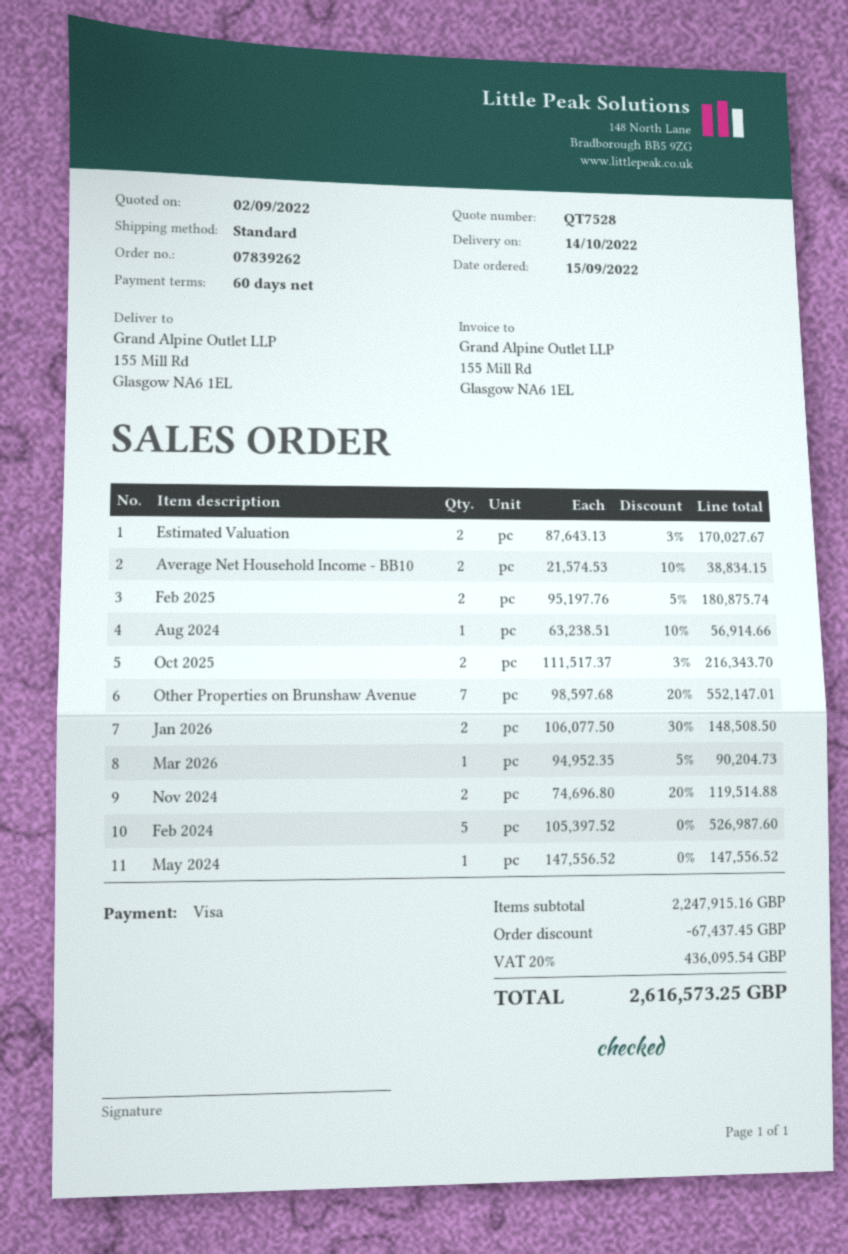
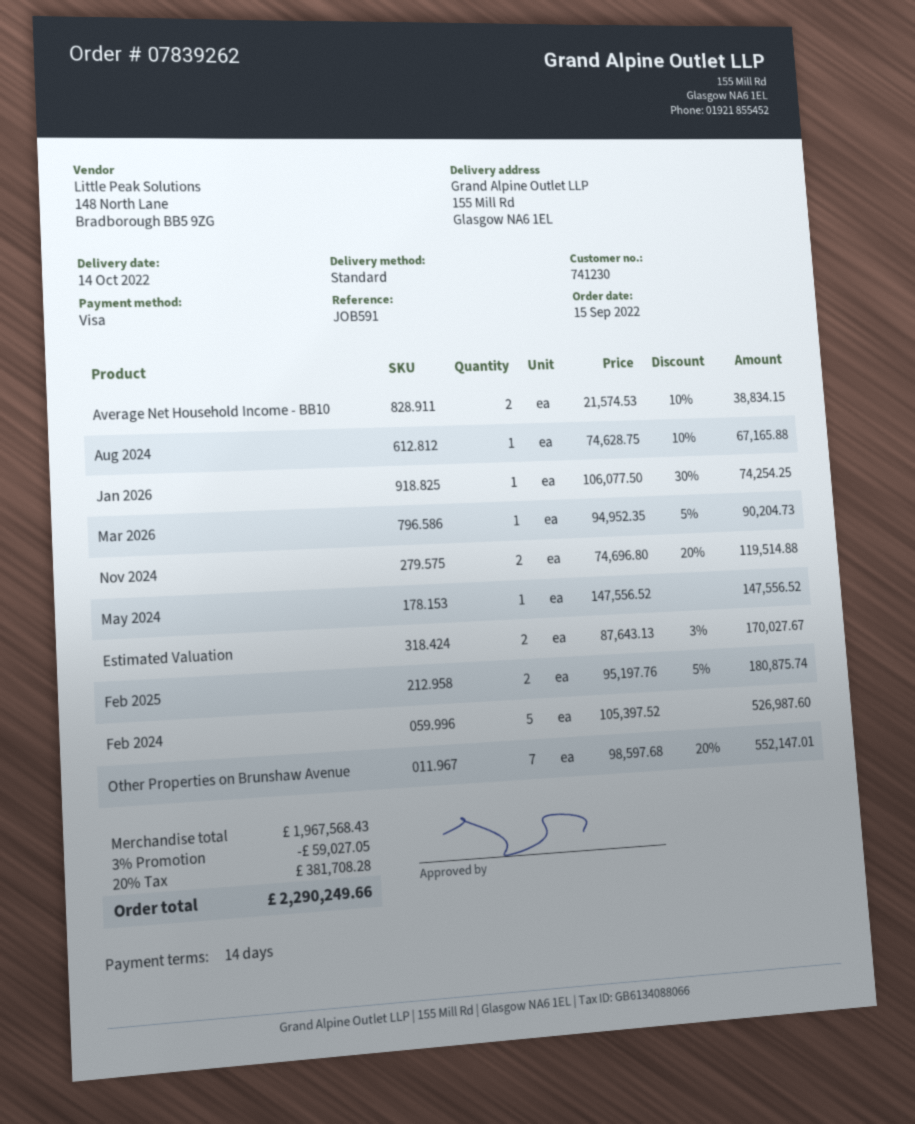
payment terms: 60 days -> 14 days
Aug 2024: 1 x 63238.51 - 10% = 56914.66 -> 1 x 74628.75 - 10% = 67165.88
Oct 2025: 2 x 111517.37 - 3% = 216343.70 -> none
Jan 2026: 2 x 106077.50 - 30% = 148508.50 -> 1 x 106077.50 - 30% = 74254.25
subtotal: 2247915.16 -> 1967568.43
discount: 67437.45 -> 59027.05
tax: 20% = 436095.54 -> 20% = 381708.28
total: 2616573.25 -> 2290249.66

